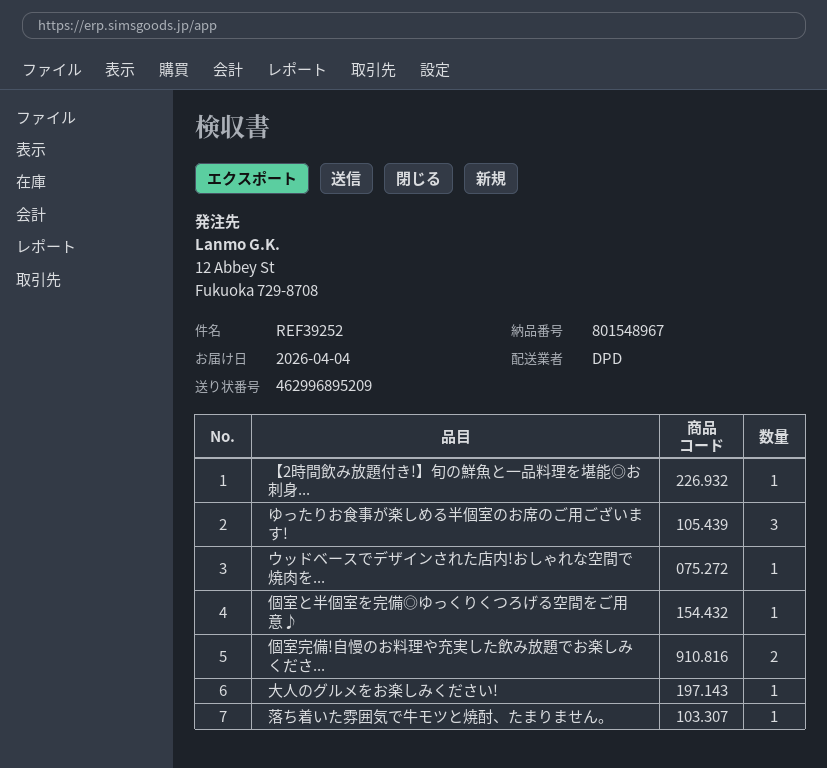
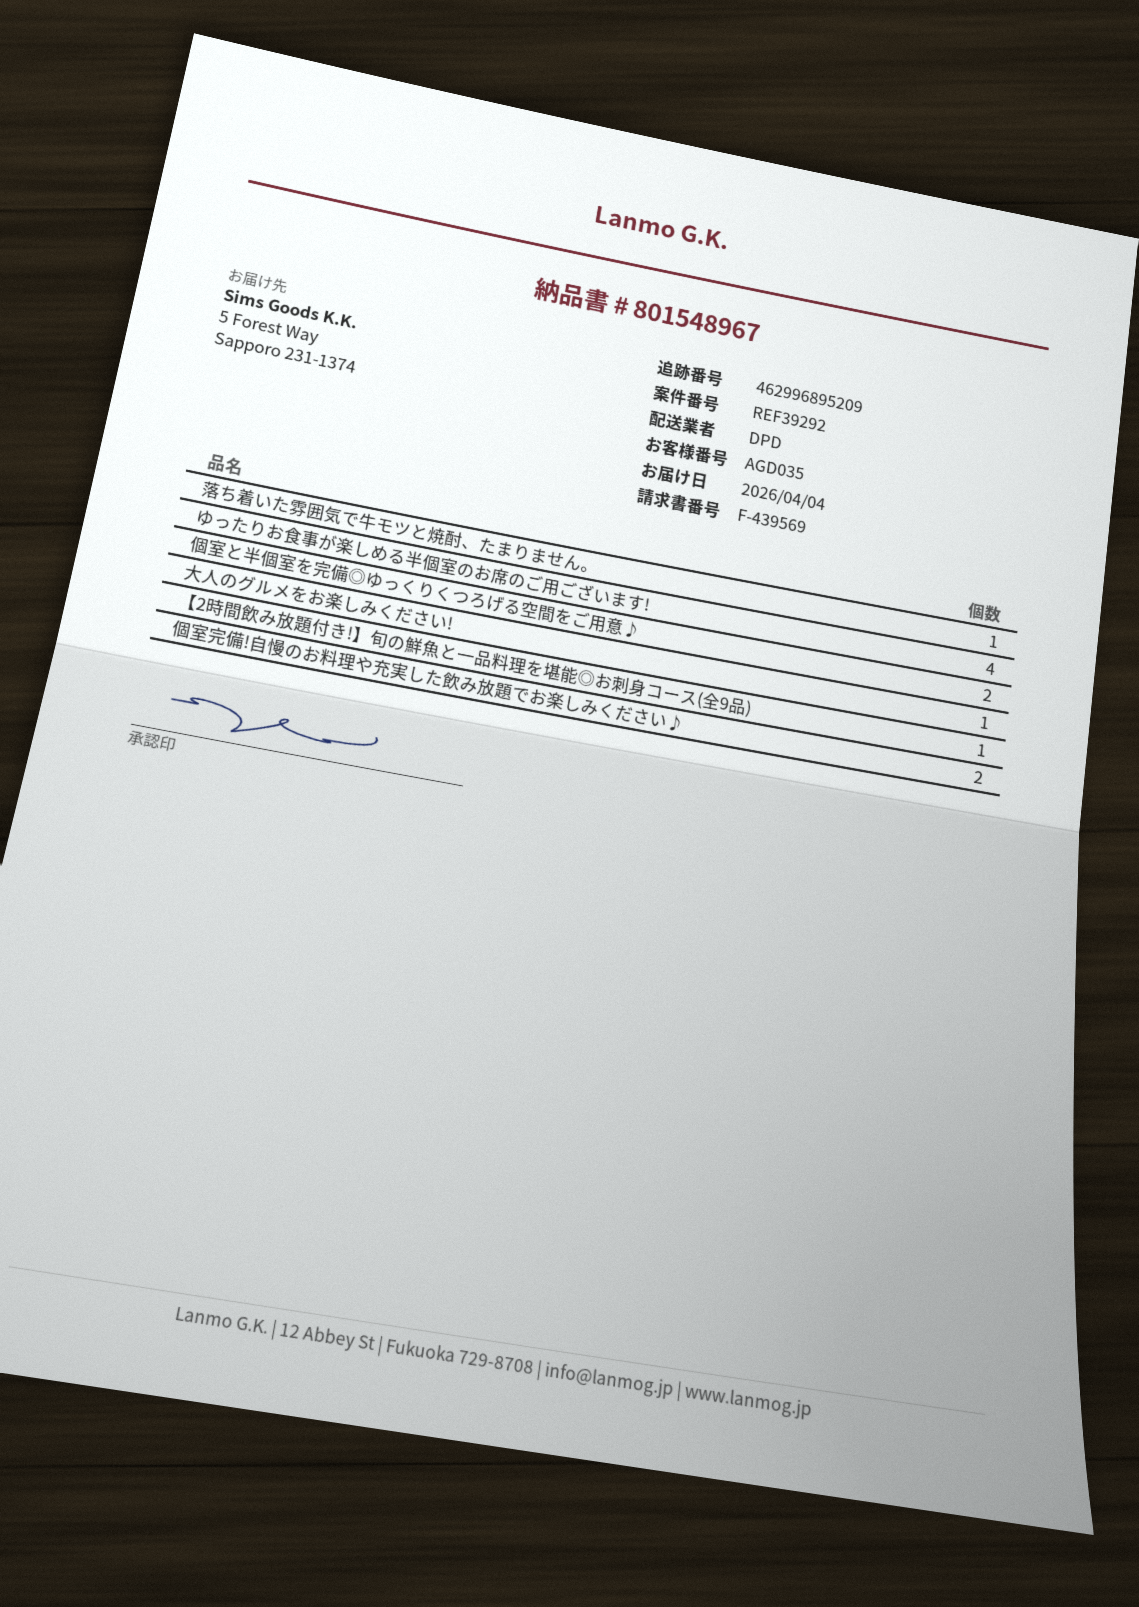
reference: REF39252 -> REF39292
ゆったりお食事が楽しめる半個室のお席のご用ございます!: 3 -> 4
ウッドベースでデザインされた店内!おしゃれな空間で焼肉を...: 1 -> none
個室と半個室を完備◎ゆっくりくつろげる空間をご用意♪: 1 -> 2

